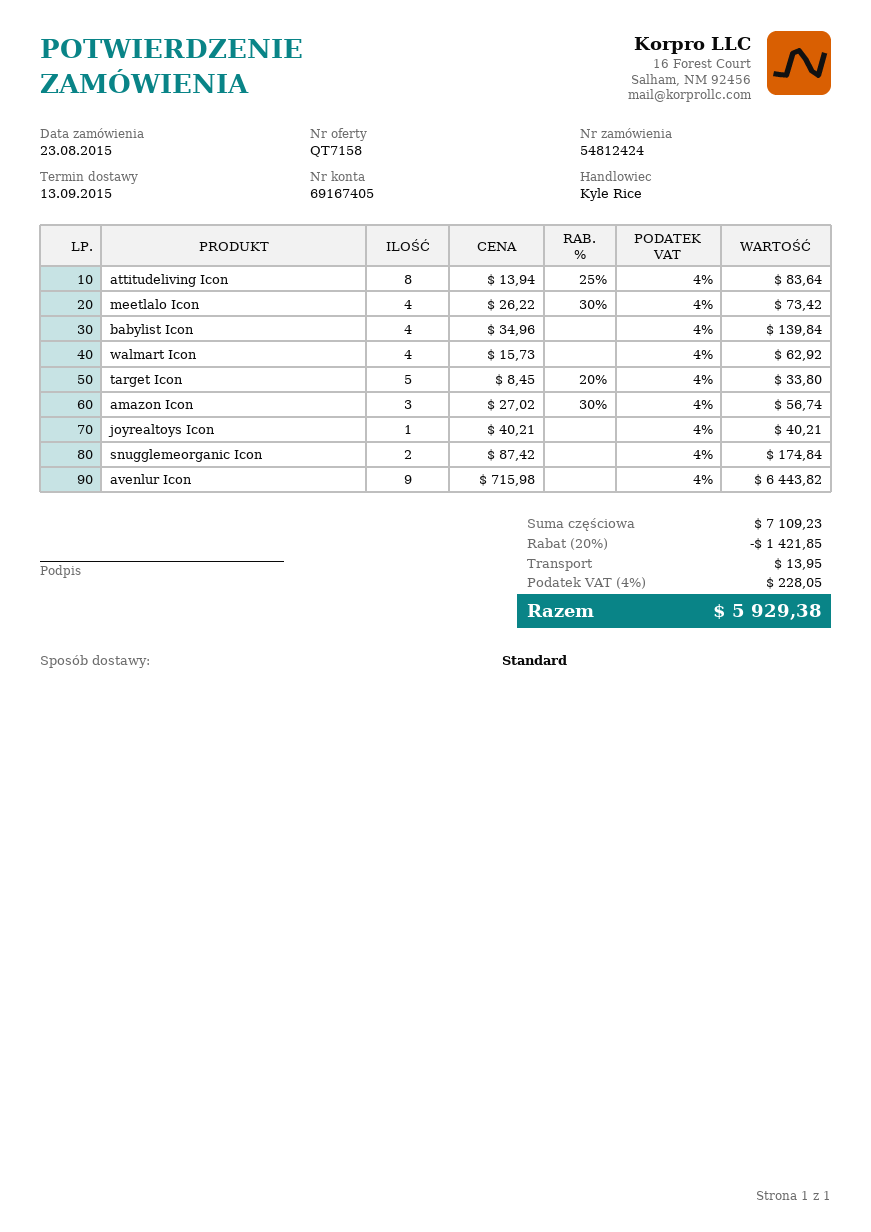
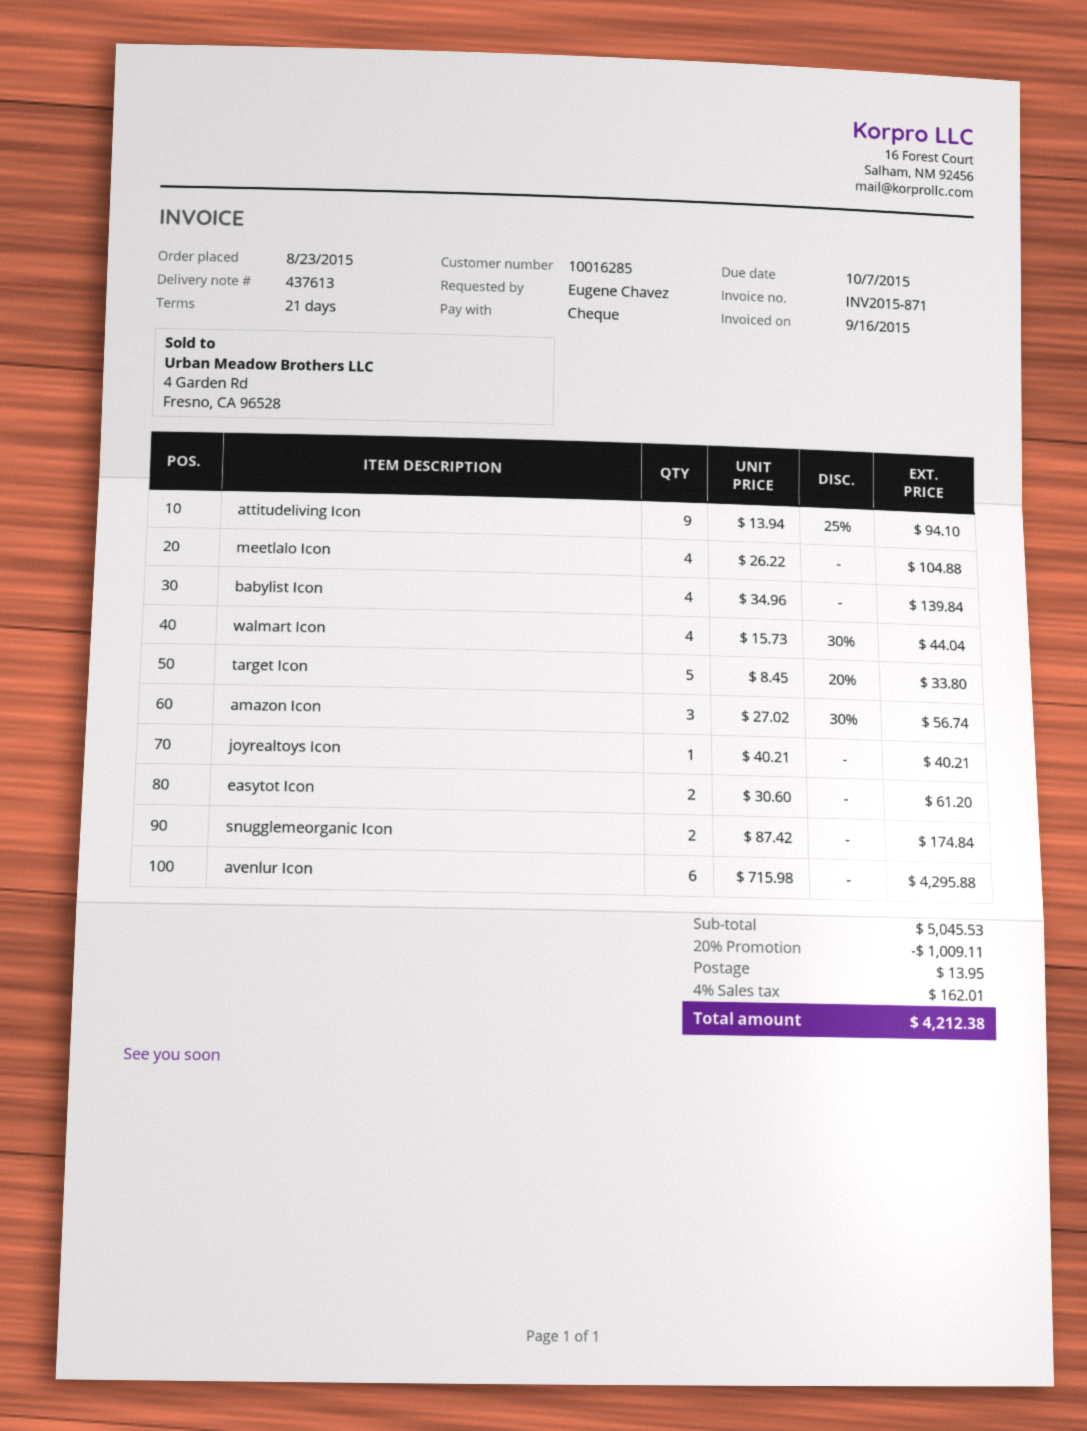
attitudeliving Icon: 8 x 13.94 - 25% = 83.64 -> 9 x 13.94 - 25% = 94.10
meetlalo Icon: 4 x 26.22 - 30% = 73.42 -> 4 x 26.22 = 104.88
walmart Icon: 4 x 15.73 = 62.92 -> 4 x 15.73 - 30% = 44.04
avenlur Icon: 9 x 715.98 = 6443.82 -> 6 x 715.98 = 4295.88
easytot Icon: none -> 2 x 30.60 = 61.20
subtotal: 7109.23 -> 5045.53
discount: 20% = 1421.85 -> 20% = 1009.11
tax: 4% = 228.05 -> 4% = 162.01
total: 5929.38 -> 4212.38

